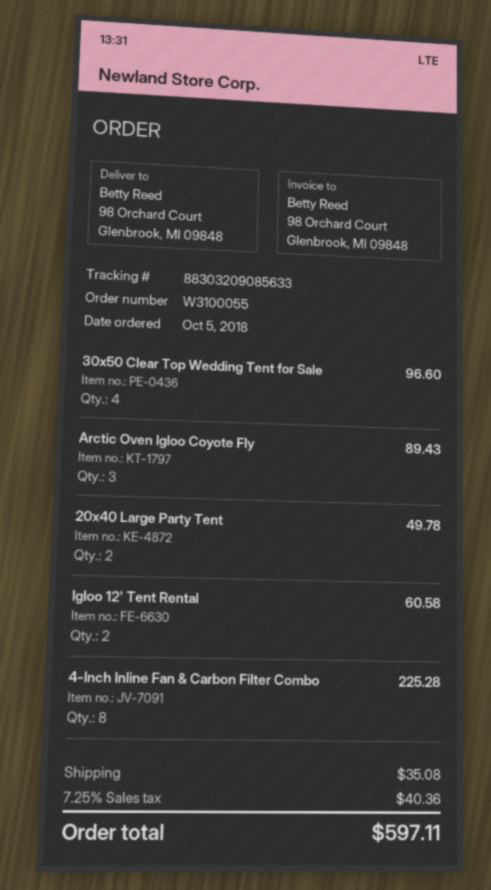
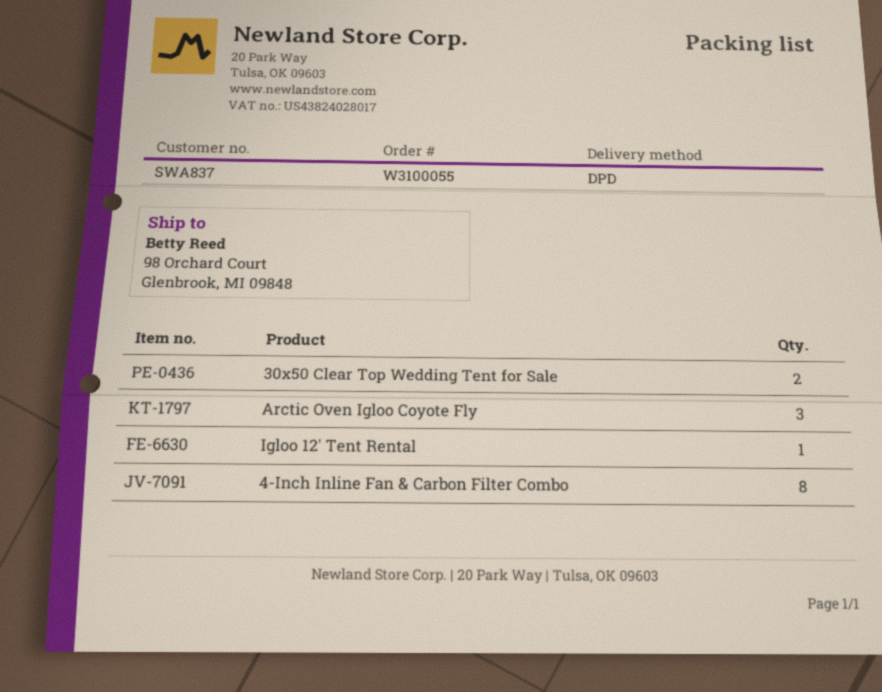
30x50 Clear Top Wedding Tent for Sale: 4 -> 2
20x40 Large Party Tent: 2 -> none
Igloo 12' Tent Rental: 2 -> 1

